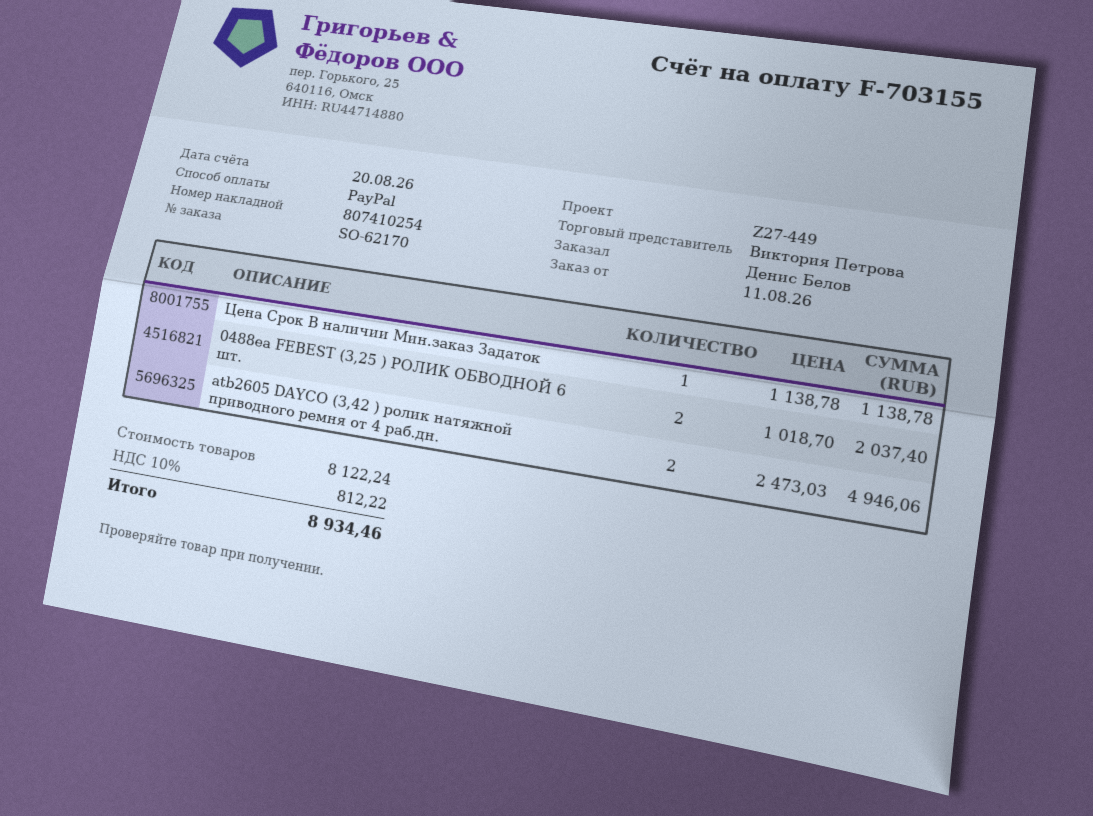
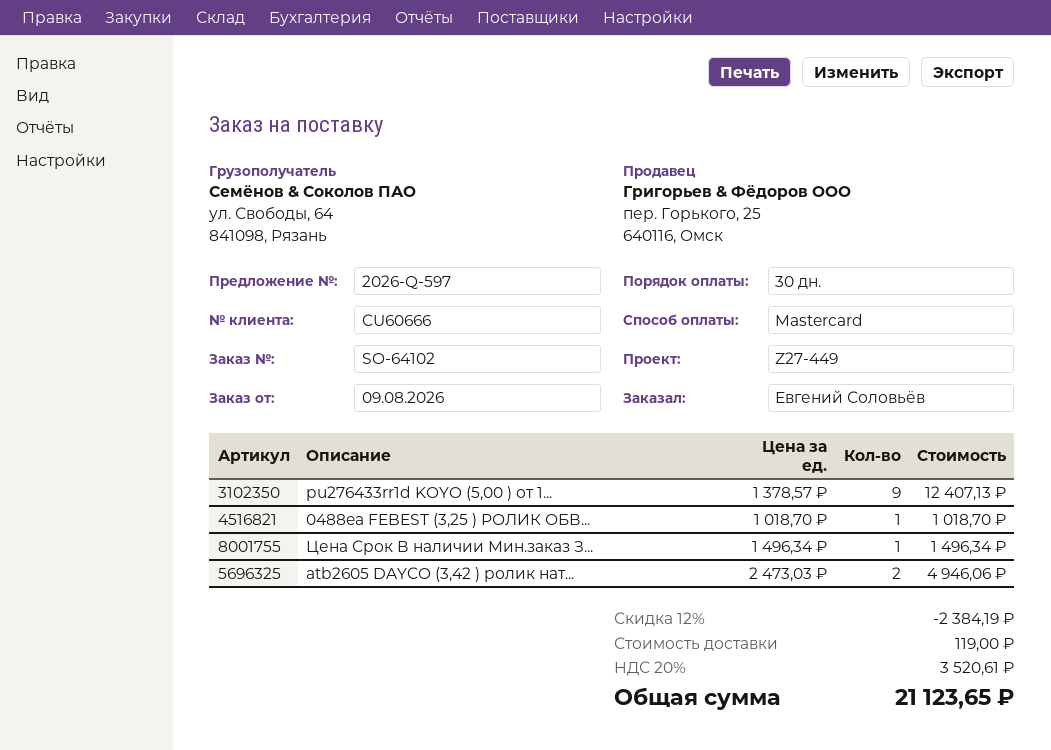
order number: SO-62170 -> SO-64102
order date: 2026-08-11 -> 2026-08-09
ordered by: Денис Белов -> Евгений Соловьёв
payment method: PayPal -> Mastercard
Цена Срок В наличии Мин.заказ Задаток: 1 x 1138.78 = 1138.78 -> 1 x 1496.34 = 1496.34
0488ea FEBEST (3,25 ) РОЛИК ОБВОДНОЙ 6 шт.: 2 x 1018.70 = 2037.40 -> 1 x 1018.70 = 1018.70
pu276433rr1d KOYO (5,00 ) от 1...: none -> 9 x 1378.57 = 12407.13
discount: none -> 12% = 2384.19
shipping: none -> 119.00
tax: 10% = 812.22 -> 20% = 3520.61
total: 8934.46 -> 21123.65

